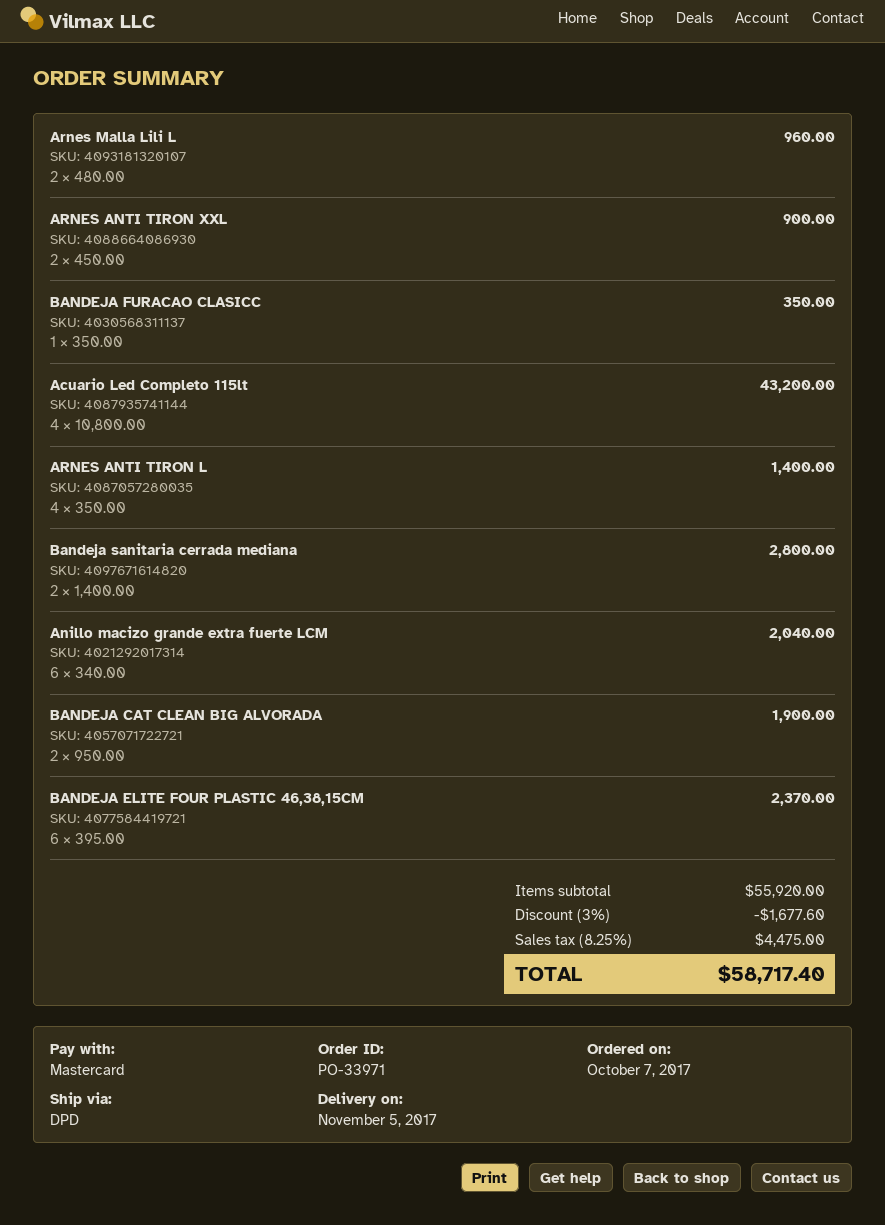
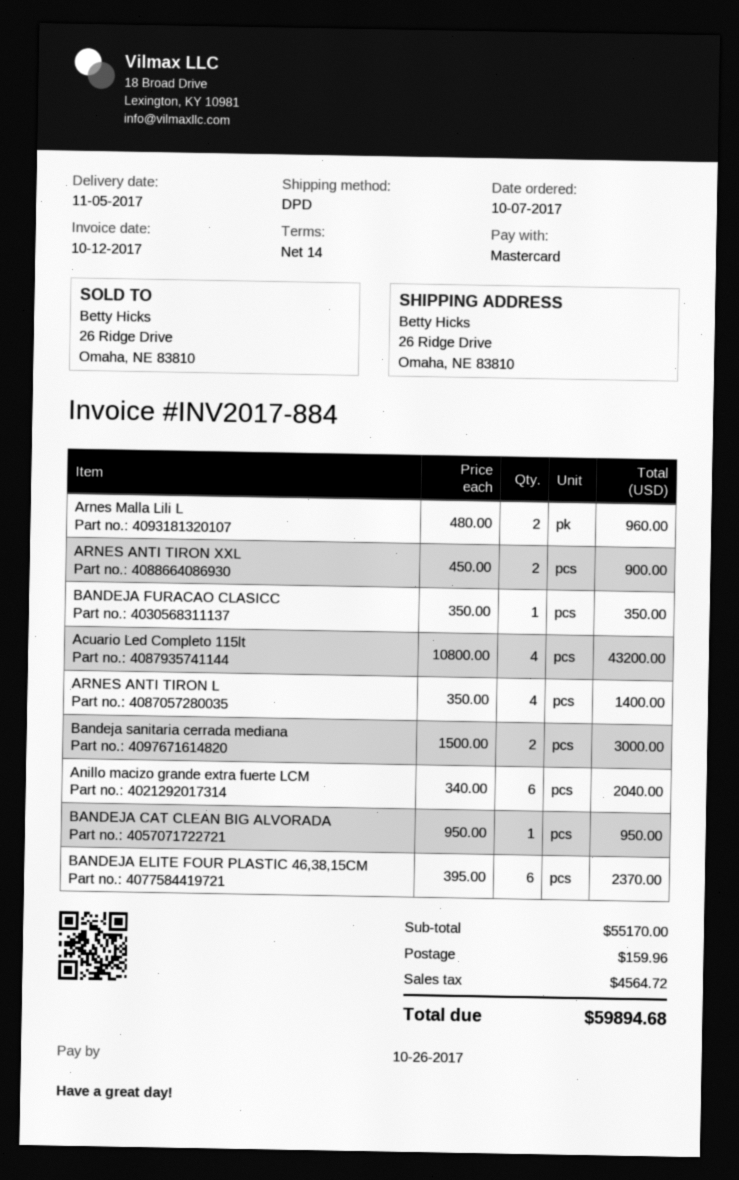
Bandeja sanitaria cerrada mediana: 2 x 1400.00 = 2800.00 -> 2 x 1500.00 = 3000.00
BANDEJA CAT CLEAN BIG ALVORADA: 2 x 950.00 = 1900.00 -> 1 x 950.00 = 950.00
subtotal: 55920.00 -> 55170.00
discount: 3% = 1677.60 -> none
shipping: none -> 159.96
tax: 4475.00 -> 4564.72
total: 58717.40 -> 59894.68

